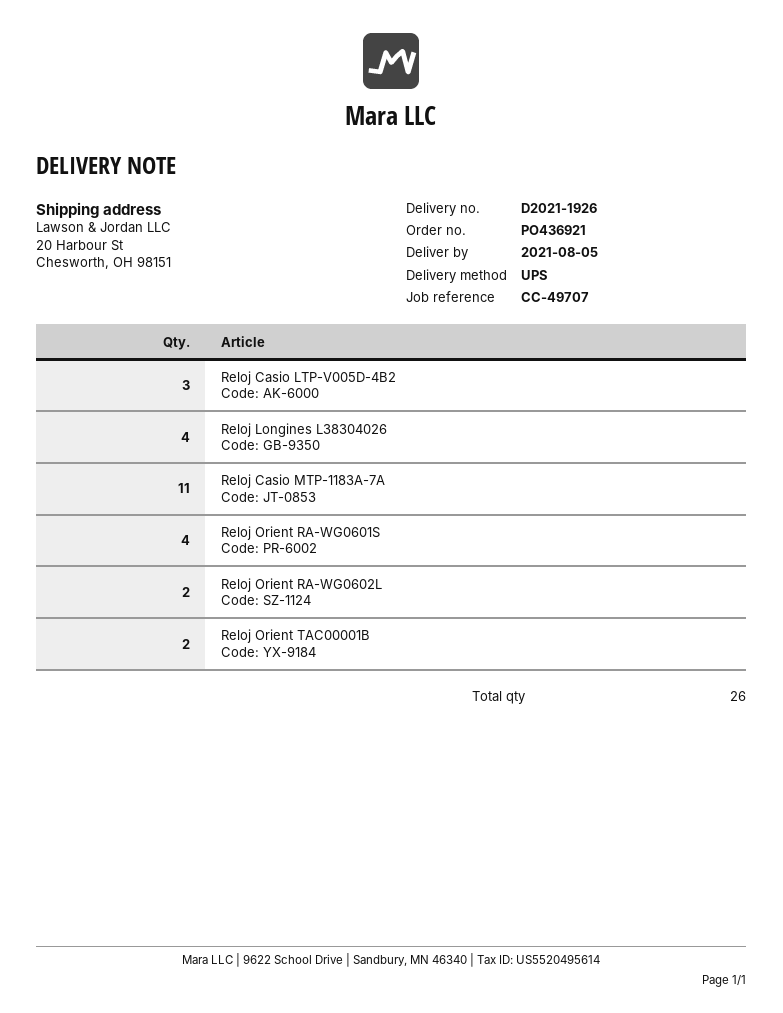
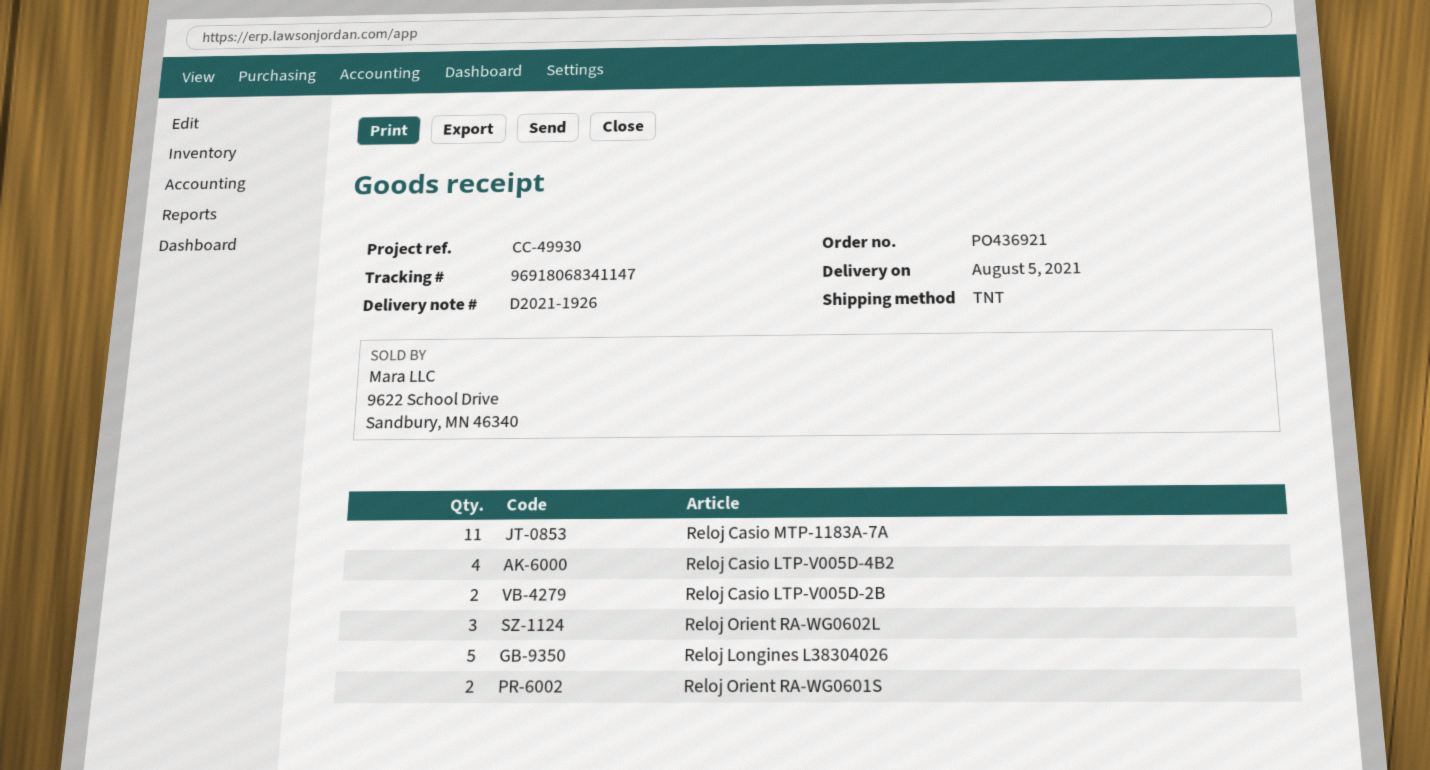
reference: CC-49707 -> CC-49930
shipping method: UPS -> TNT
Reloj Casio LTP-V005D-4B2: 3 -> 4
Reloj Longines L38304026: 4 -> 5
Reloj Orient RA-WG0601S: 4 -> 2
Reloj Orient RA-WG0602L: 2 -> 3
Reloj Orient TAC00001B: 2 -> none
Reloj Casio LTP-V005D-2B: none -> 2

